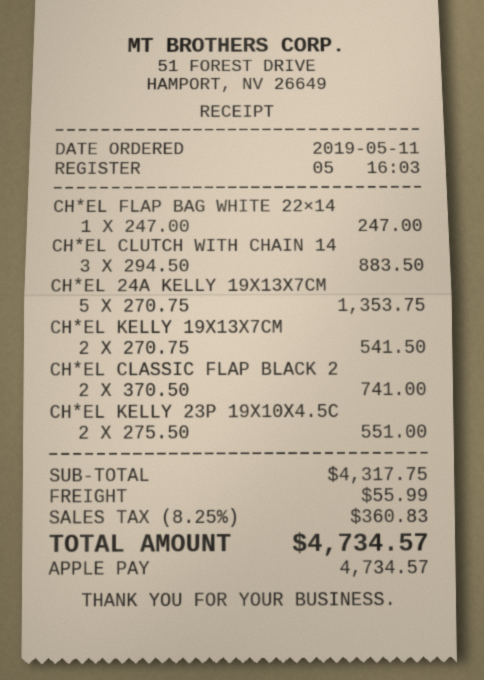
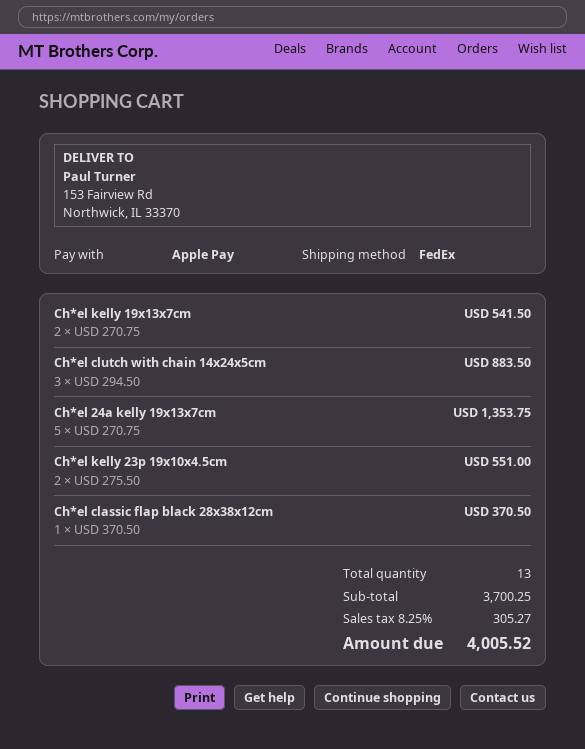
CH*EL FLAP BAG WHITE 22×14: 1 x 247.00 = 247.00 -> none
CH*EL CLASSIC FLAP BLACK 2: 2 x 370.50 = 741.00 -> 1 x 370.50 = 370.50
subtotal: 4317.75 -> 3700.25
shipping: 55.99 -> none
tax: 8.25% = 360.83 -> 8.25% = 305.27
total: 4734.57 -> 4005.52

